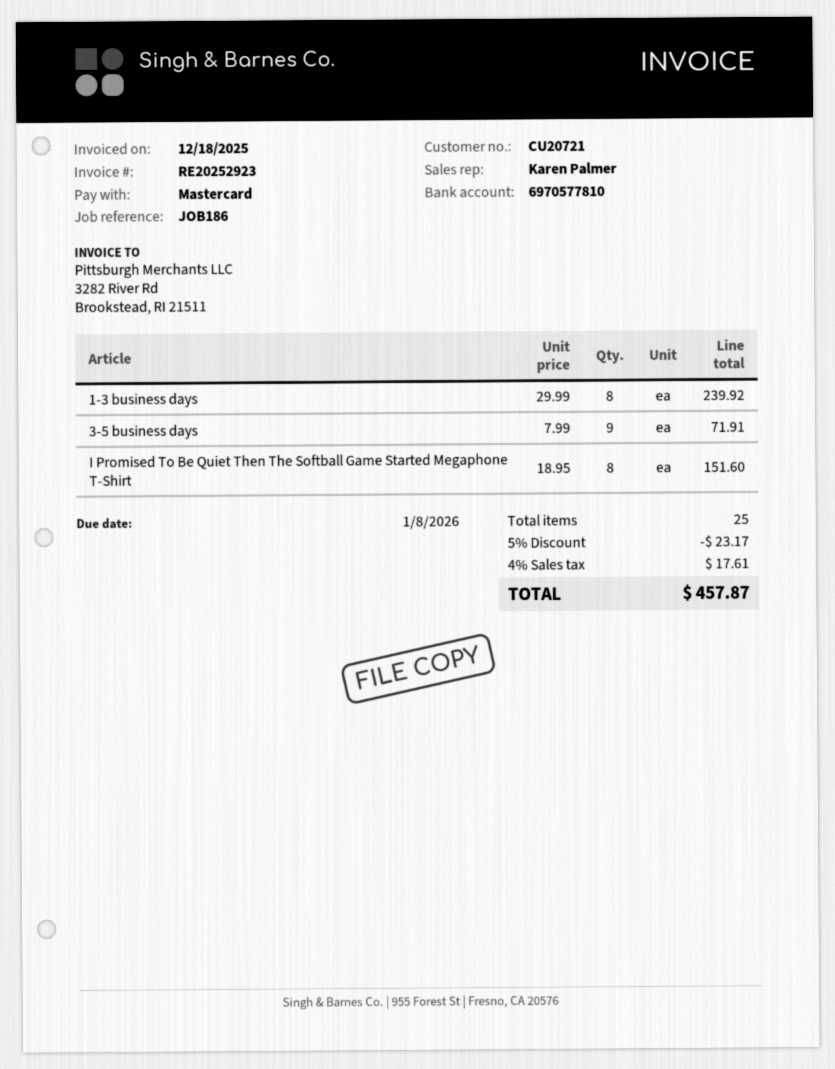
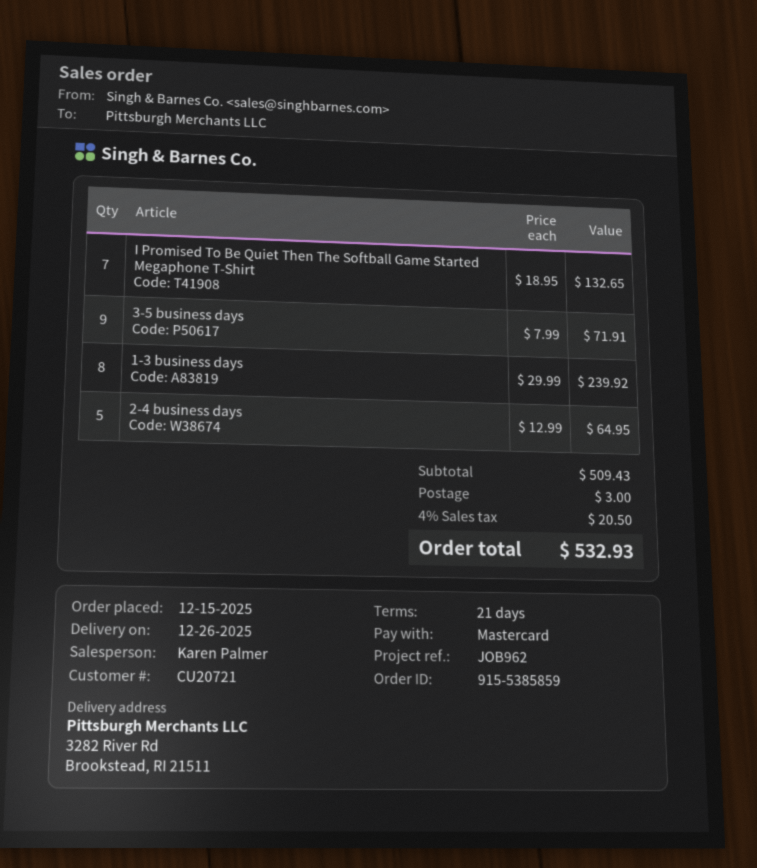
reference: JOB186 -> JOB962
I Promised To Be Quiet Then The Softball Game Started Megaphone T-Shirt: 8 x 18.95 = 151.60 -> 7 x 18.95 = 132.65
2-4 business days: none -> 5 x 12.99 = 64.95
discount: 5% = 23.17 -> none
shipping: none -> 3.00
tax: 4% = 17.61 -> 4% = 20.50
total: 457.87 -> 532.93

